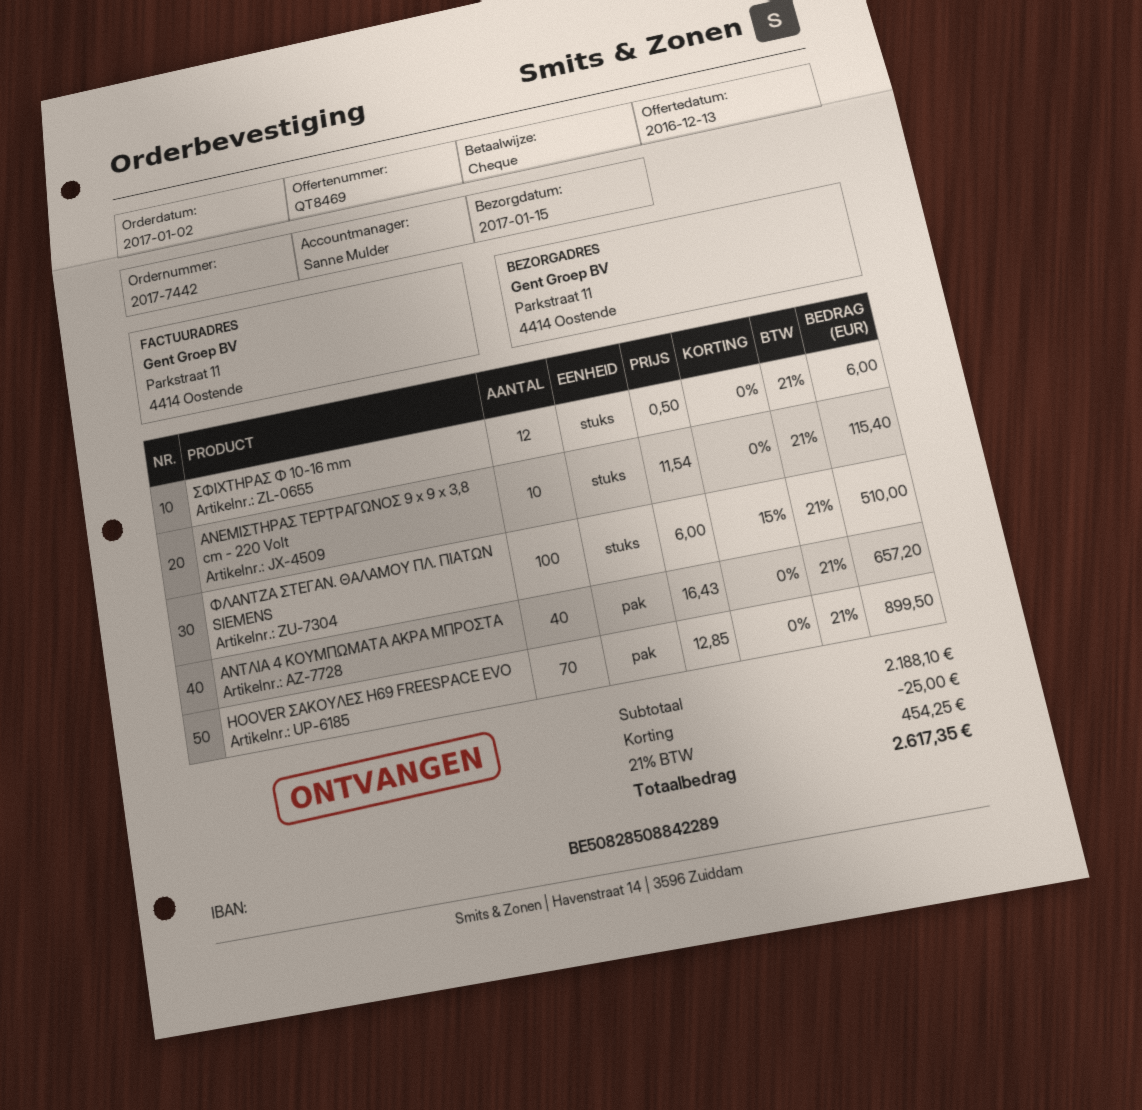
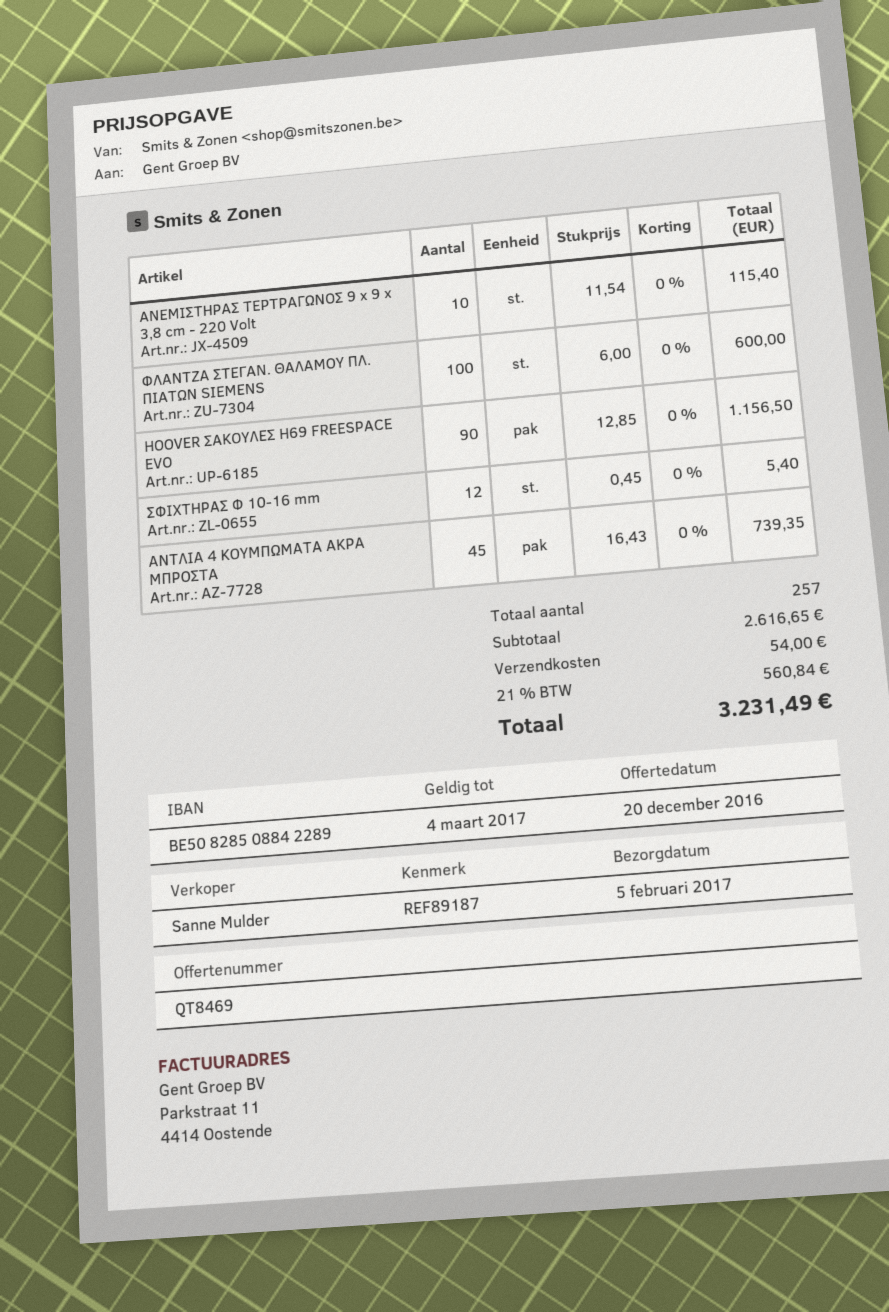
quote date: 2016-12-13 -> 2016-12-20
delivery date: 2017-01-15 -> 2017-02-05
ΣΦΙΧΤΗΡΑΣ Φ 10-16 mm: 12 x 0.50 = 6.00 -> 12 x 0.45 = 5.40
ΦΛΑΝΤΖΑ ΣΤΕΓΑΝ. ΘΑΛΑΜΟΥ ΠΛ. ΠΙΑΤΩΝ SIEMENS: 100 x 6.00 - 15% = 510.00 -> 100 x 6.00 = 600.00
ΑΝΤΛΙΑ 4 ΚΟΥΜΠΩΜΑΤΑ ΑΚΡΑ ΜΠΡΟΣΤΑ: 40 x 16.43 = 657.20 -> 45 x 16.43 = 739.35
HOOVER ΣΑΚΟΥΛΕΣ H69 FREESPACE EVO: 70 x 12.85 = 899.50 -> 90 x 12.85 = 1156.50
subtotal: 2188.10 -> 2616.65
discount: 25.00 -> none
shipping: none -> 54.00
tax: 21% = 454.25 -> 21% = 560.84
total: 2617.35 -> 3231.49

